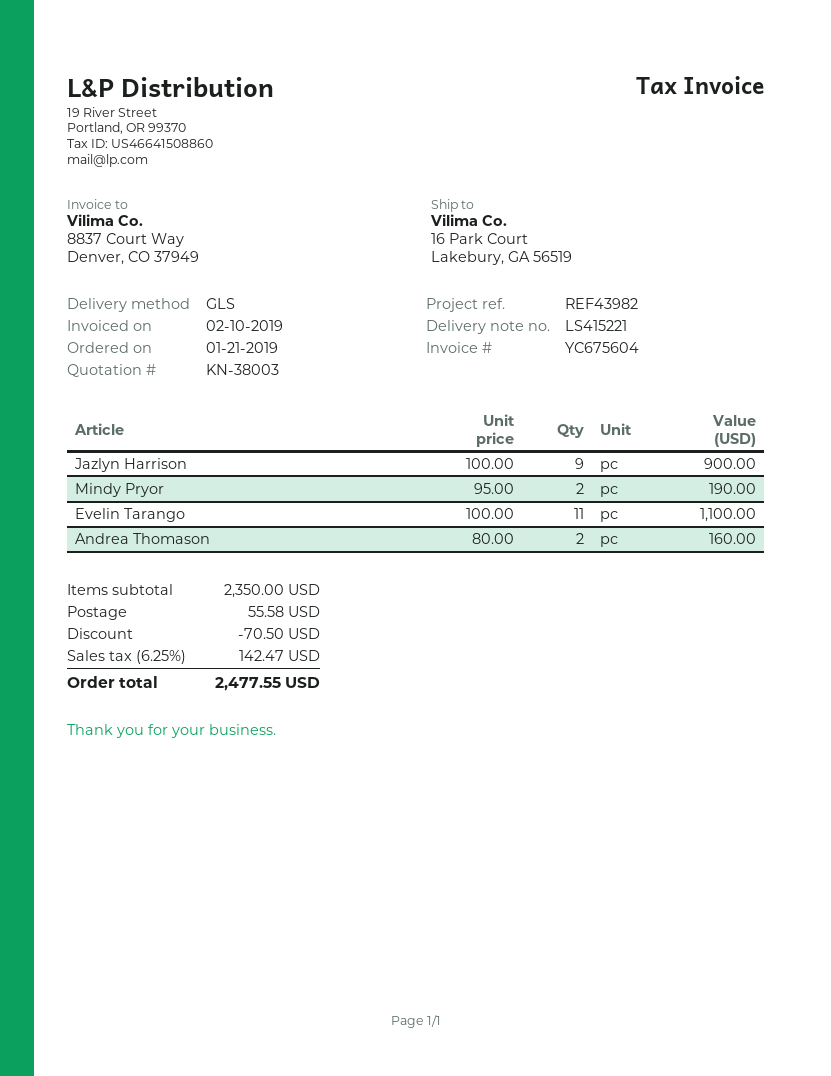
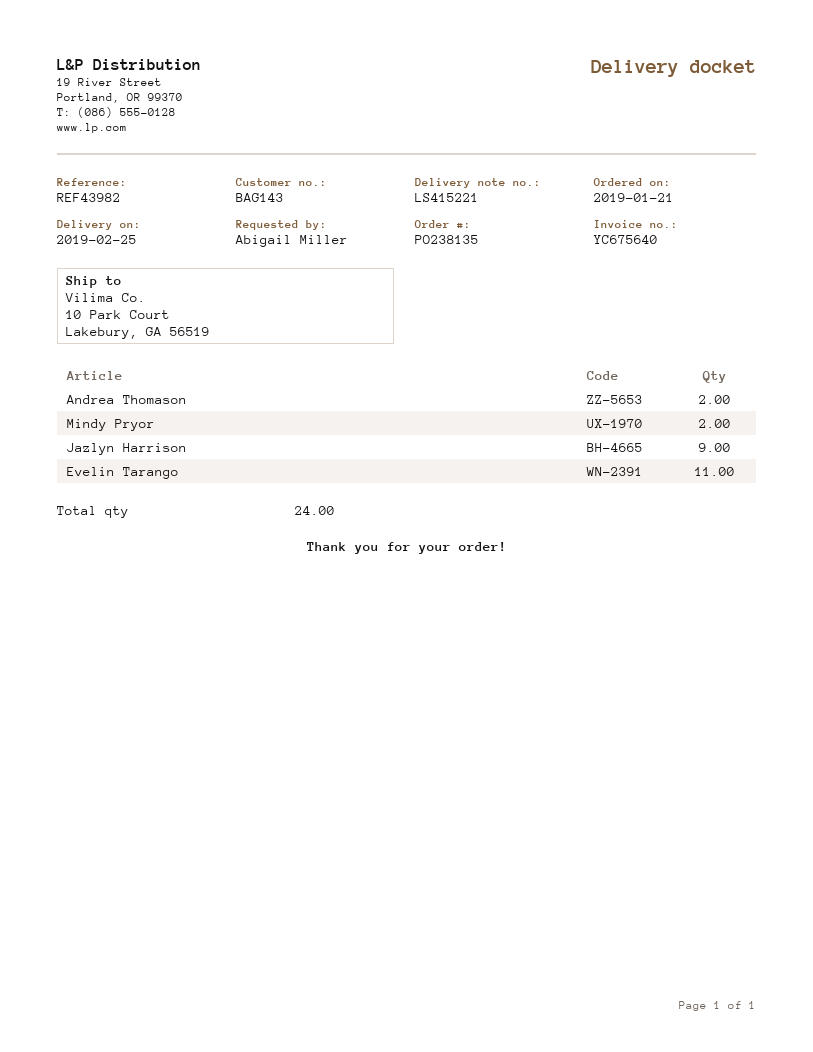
invoice number: YC675604 -> YC675640
ship to: 16 Park Court, Lakebury, GA 56519 -> 10 Park Court, Lakebury, GA 56519

